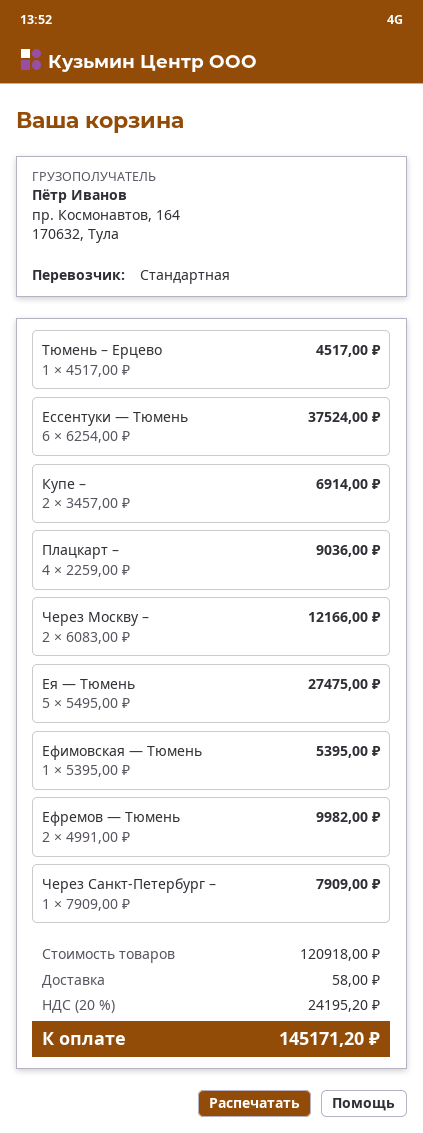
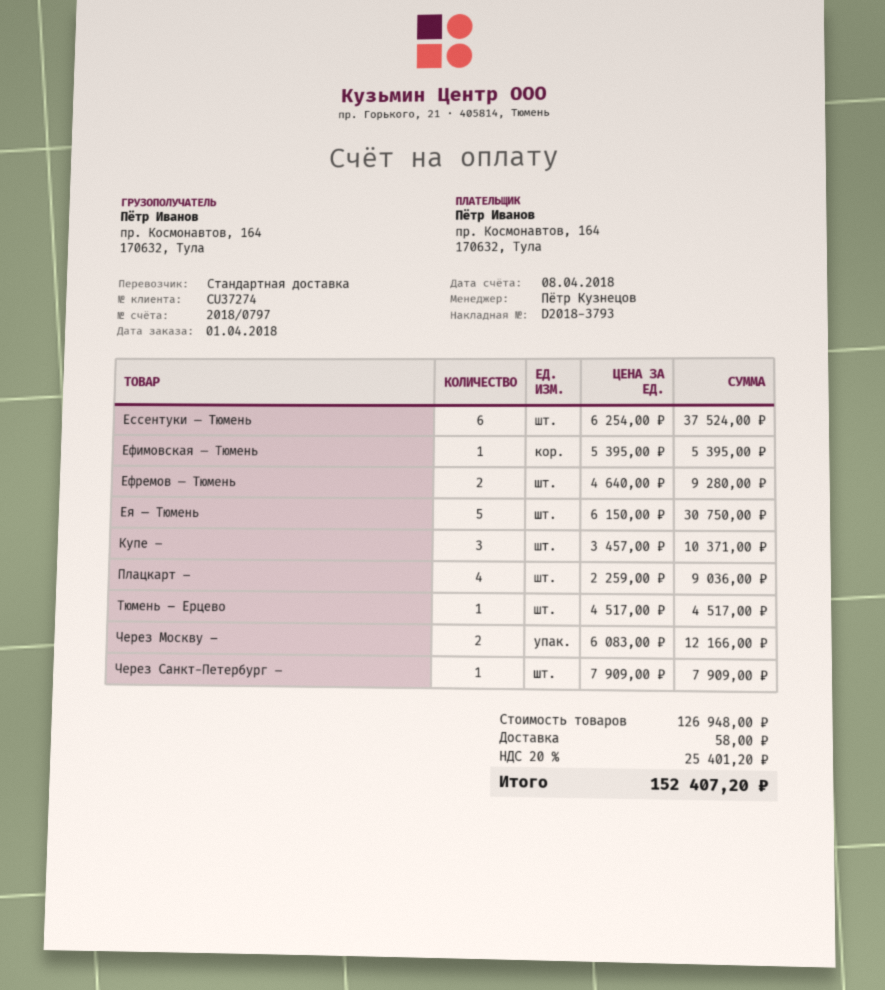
Купе –: 2 x 3457.00 = 6914.00 -> 3 x 3457.00 = 10371.00
Ея — Тюмень: 5 x 5495.00 = 27475.00 -> 5 x 6150.00 = 30750.00
Ефремов — Тюмень: 2 x 4991.00 = 9982.00 -> 2 x 4640.00 = 9280.00
subtotal: 120918.00 -> 126948.00
tax: 20% = 24195.20 -> 20% = 25401.20
total: 145171.20 -> 152407.20

